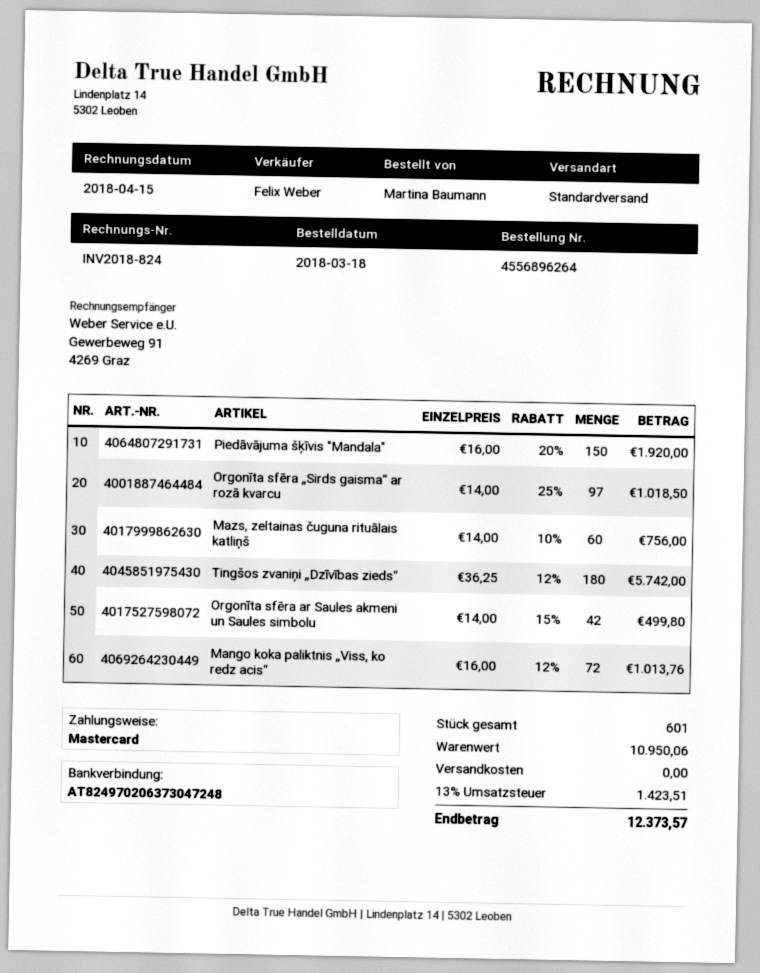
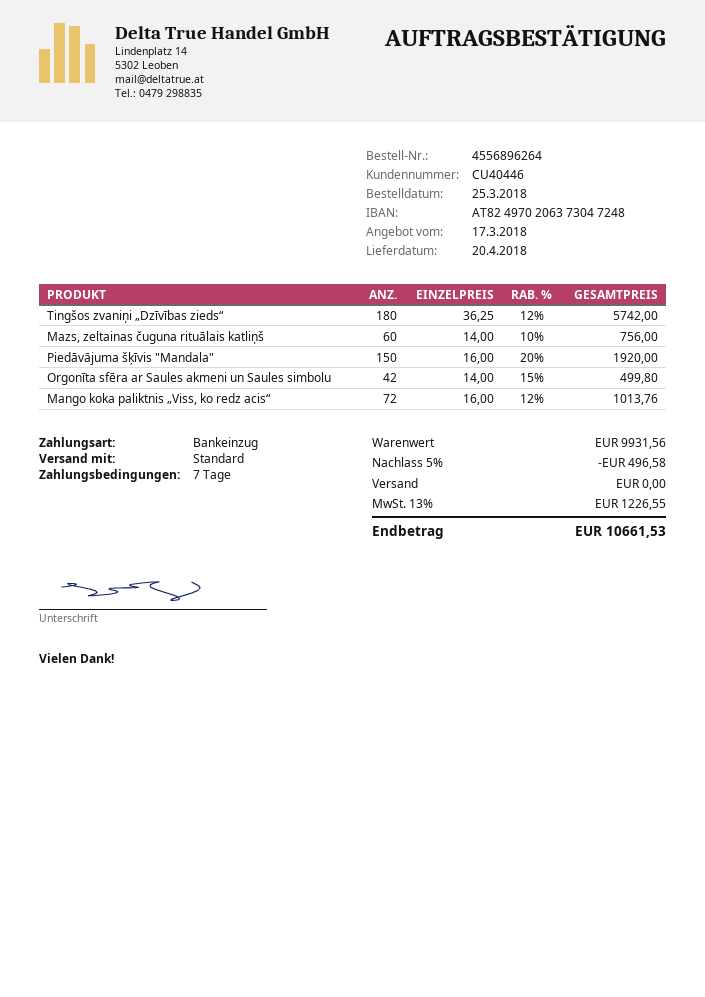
order date: 2018-03-18 -> 2018-03-25
payment method: Mastercard -> direct debit
Orgonīta sfēra „Sirds gaisma“ ar rozā kvarcu: 97 x 14.00 - 25% = 1018.50 -> none
subtotal: 10950.06 -> 9931.56
discount: none -> 5% = 496.58
tax: 13% = 1423.51 -> 13% = 1226.55
total: 12373.57 -> 10661.53

